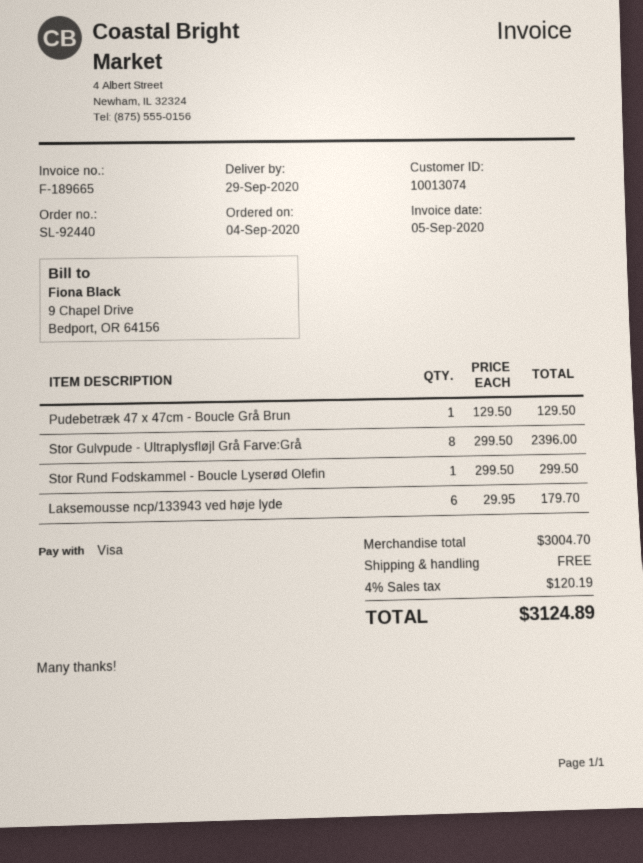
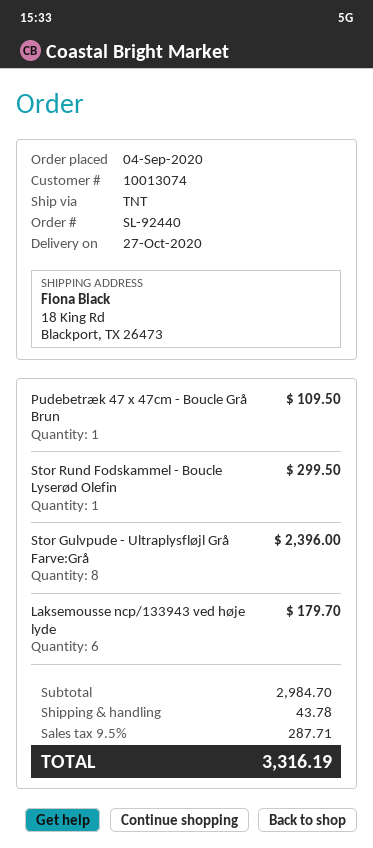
delivery date: 2020-09-29 -> 2020-10-27
Pudebetræk 47 x 47cm - Boucle Grå Brun: 1 for 129.50 -> 1 for 109.50
subtotal: 3004.70 -> 2984.70
shipping: 0.00 -> 43.78
tax: 4% = 120.19 -> 9.5% = 287.71
total: 3124.89 -> 3316.19

